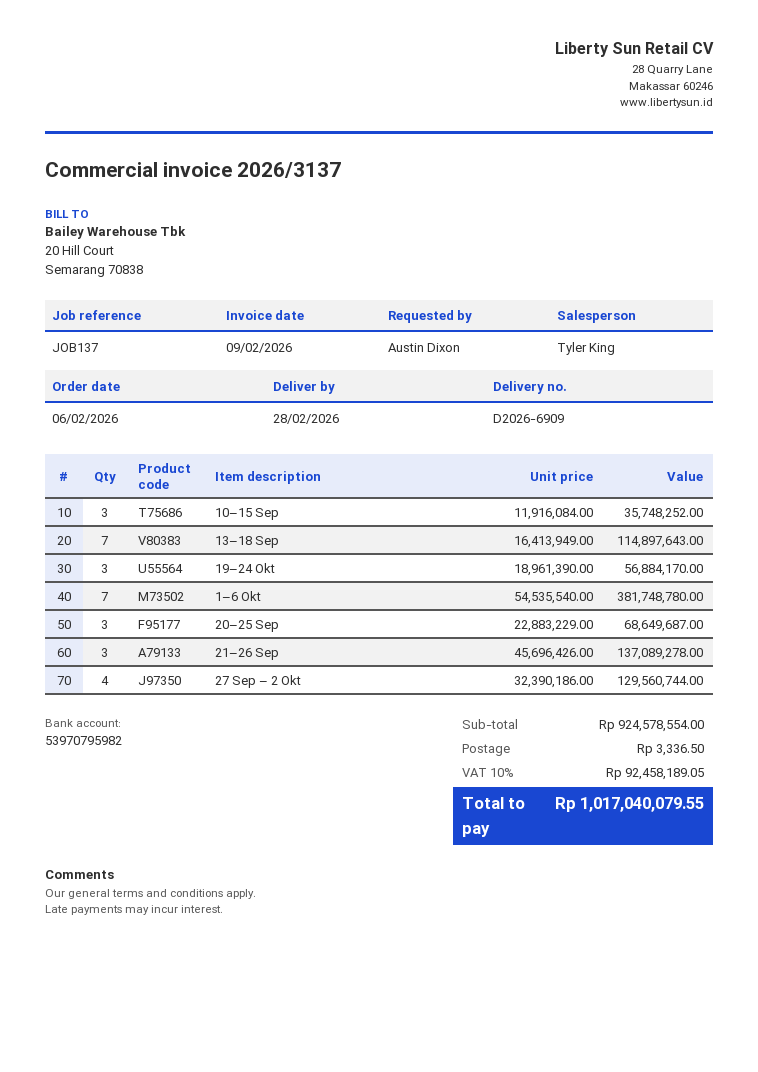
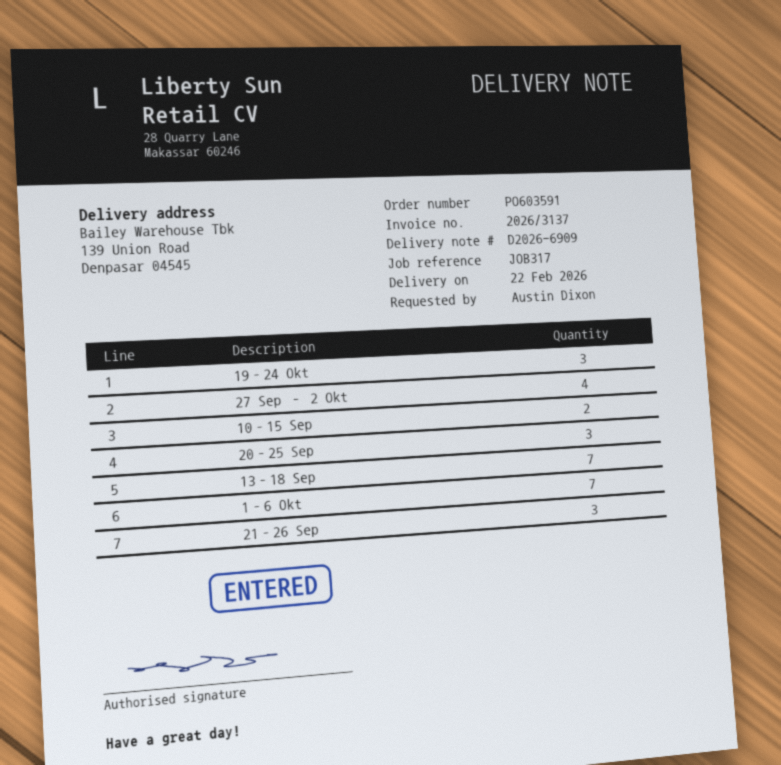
delivery date: 2026-02-28 -> 2026-02-22
reference: JOB137 -> JOB317
10–15 Sep: 3 -> 2

